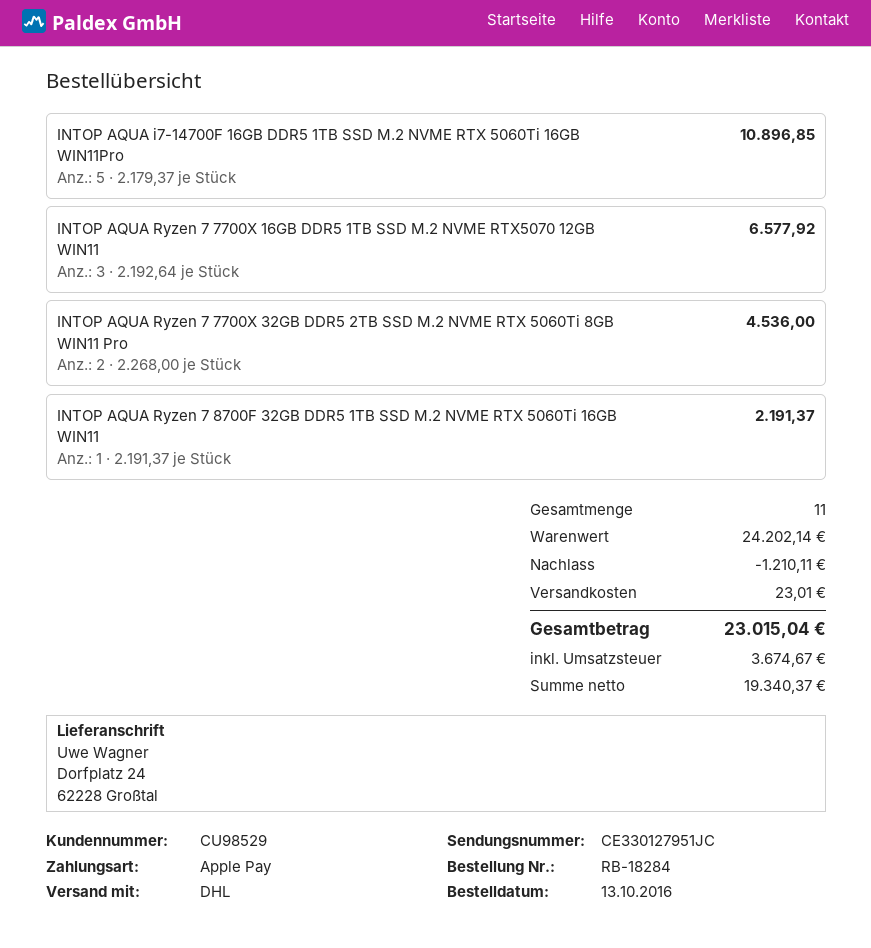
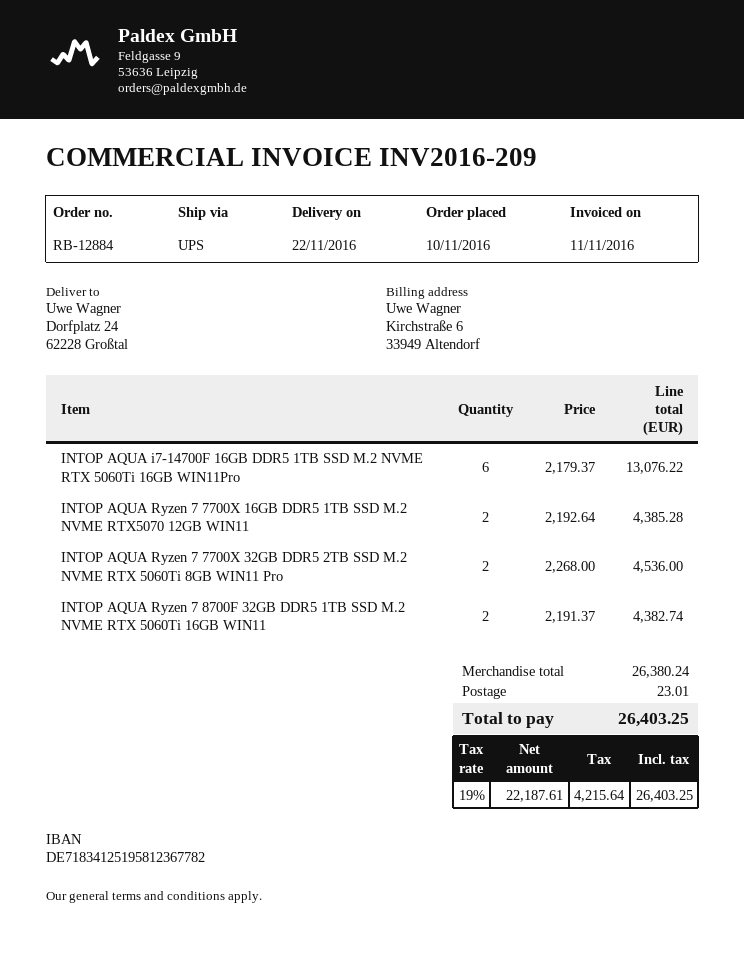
order number: RB-18284 -> RB-12884
order date: 2016-10-13 -> 2016-11-10
shipping method: DHL -> UPS
INTOP AQUA i7-14700F 16GB DDR5 1TB SSD M.2 NVME RTX 5060Ti 16GB WIN11Pro: 5 x 2179.37 = 10896.85 -> 6 x 2179.37 = 13076.22
INTOP AQUA Ryzen 7 7700X 16GB DDR5 1TB SSD M.2 NVME RTX5070 12GB WIN11: 3 x 2192.64 = 6577.92 -> 2 x 2192.64 = 4385.28
INTOP AQUA Ryzen 7 8700F 32GB DDR5 1TB SSD M.2 NVME RTX 5060Ti 16GB WIN11: 1 x 2191.37 = 2191.37 -> 2 x 2191.37 = 4382.74
subtotal: 24202.14 -> 26380.24
discount: 1210.11 -> none
net: 19340.37 -> 22187.61
tax: 3674.67 -> 4215.64
total: 23015.04 -> 26403.25

